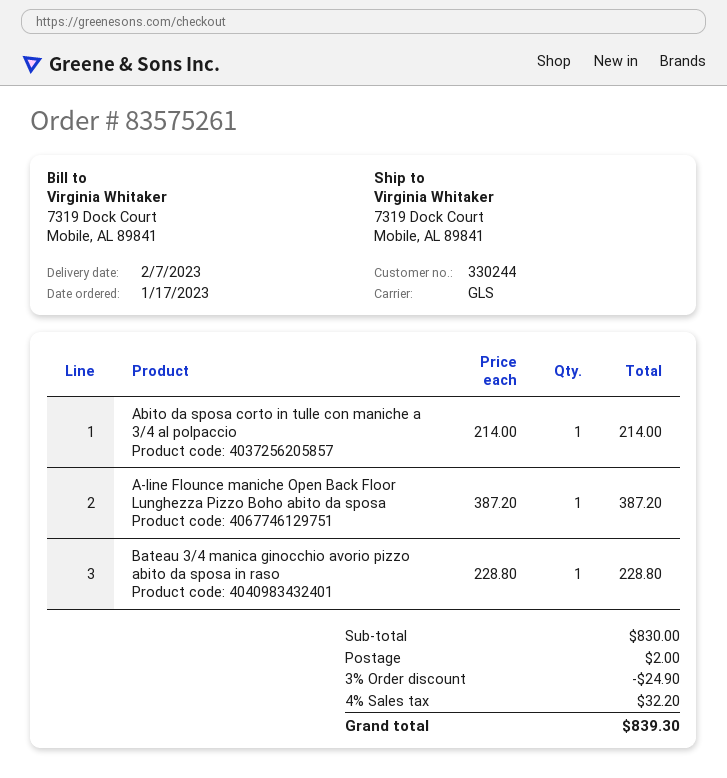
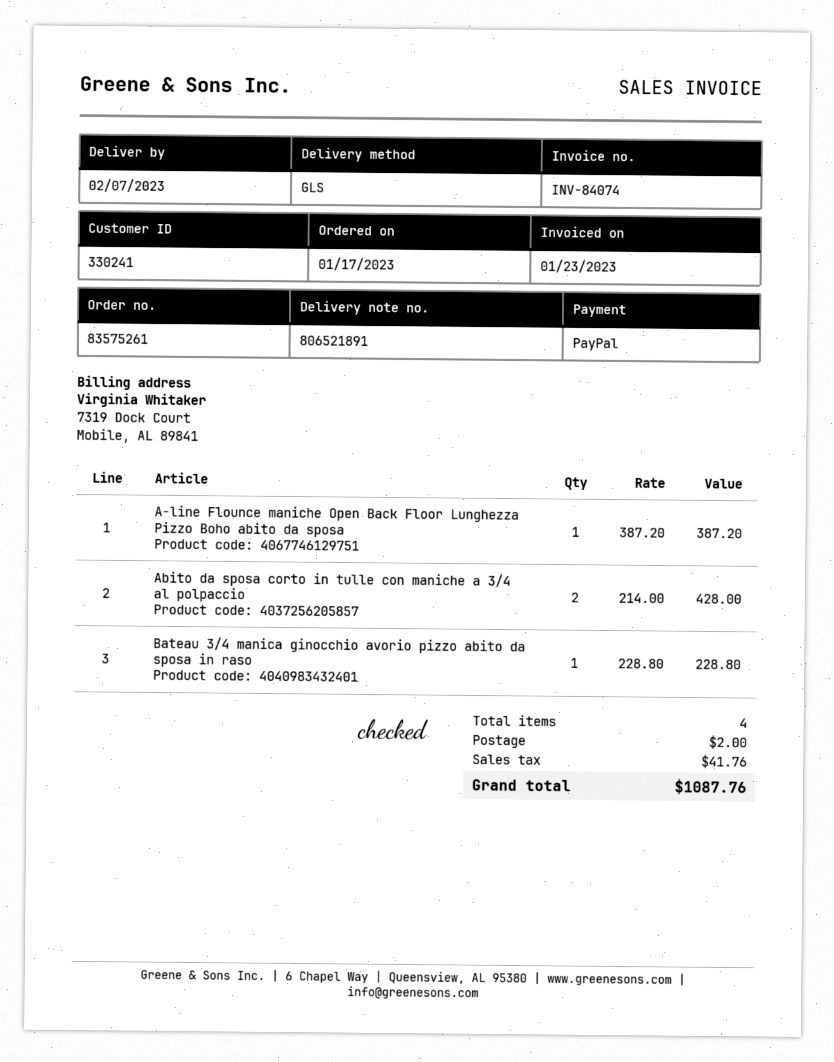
customer number: 330244 -> 330241
Abito da sposa corto in tulle con maniche a 3/4 al polpaccio: 1 x 214.00 = 214.00 -> 2 x 214.00 = 428.00
discount: 3% = 24.90 -> none
tax: 32.20 -> 41.76
total: 839.30 -> 1087.76

